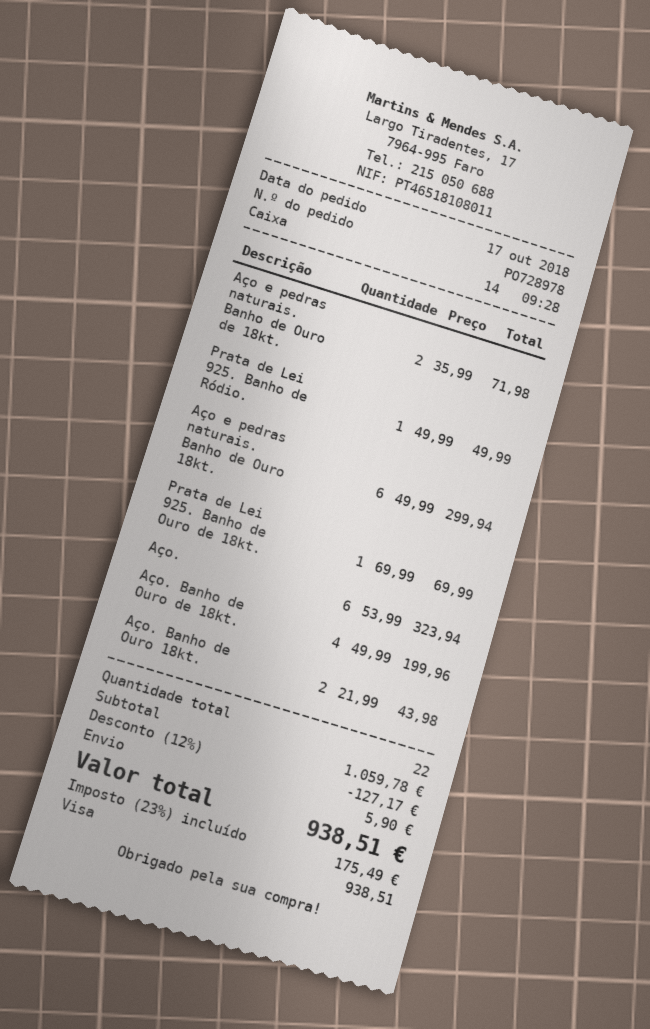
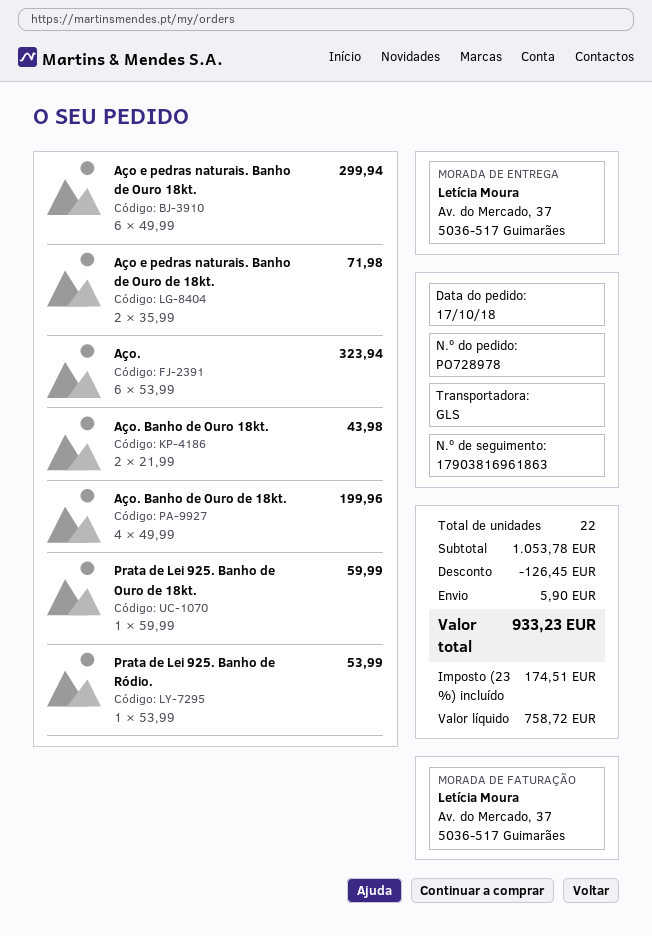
Prata de Lei 925. Banho de Ródio.: 1 x 49.99 = 49.99 -> 1 x 53.99 = 53.99
Prata de Lei 925. Banho de Ouro de 18kt.: 1 x 69.99 = 69.99 -> 1 x 59.99 = 59.99
subtotal: 1059.78 -> 1053.78
discount: 127.17 -> 126.45
tax: 23% = 175.49 -> 23% = 174.51
total: 938.51 -> 933.23

